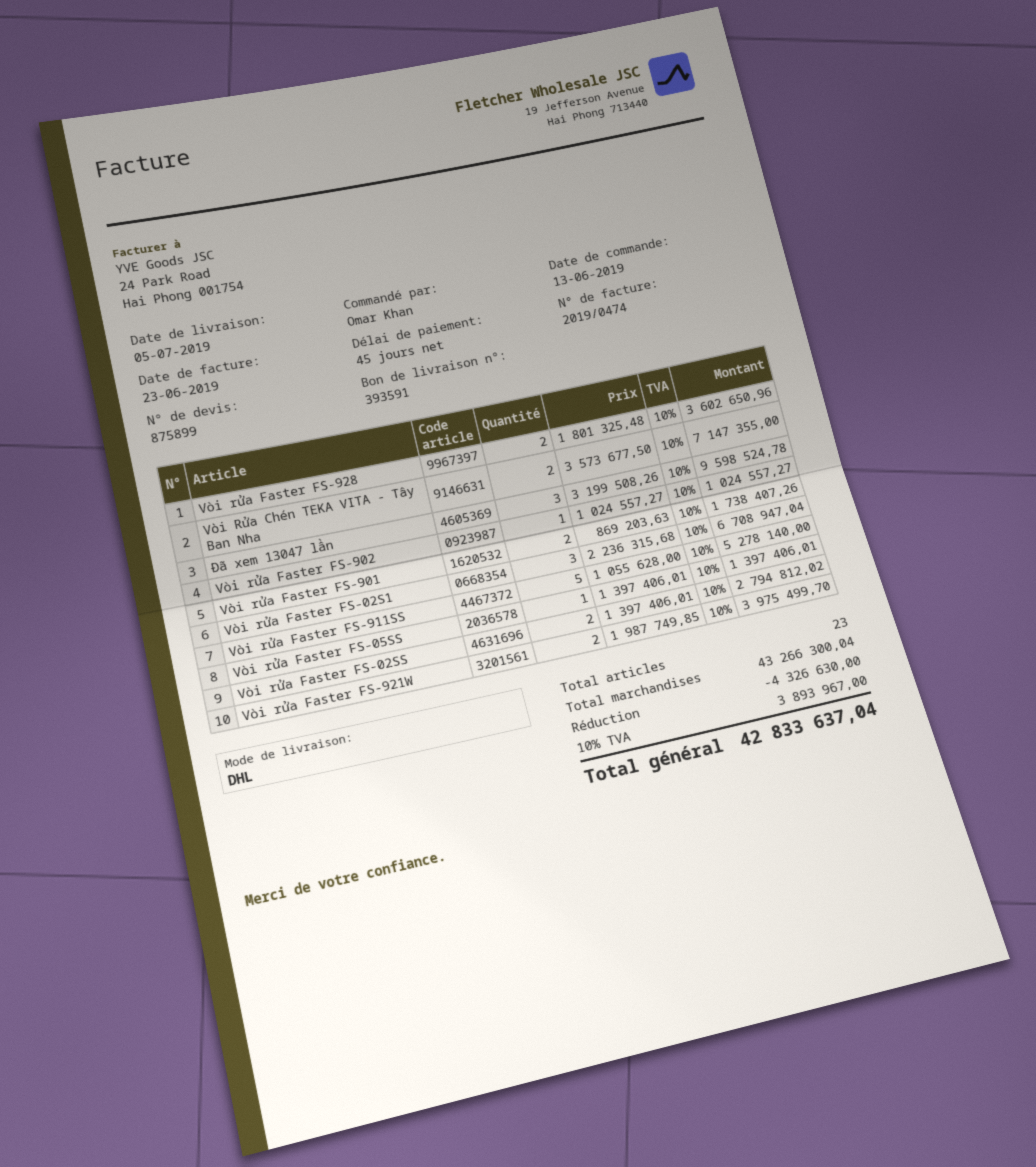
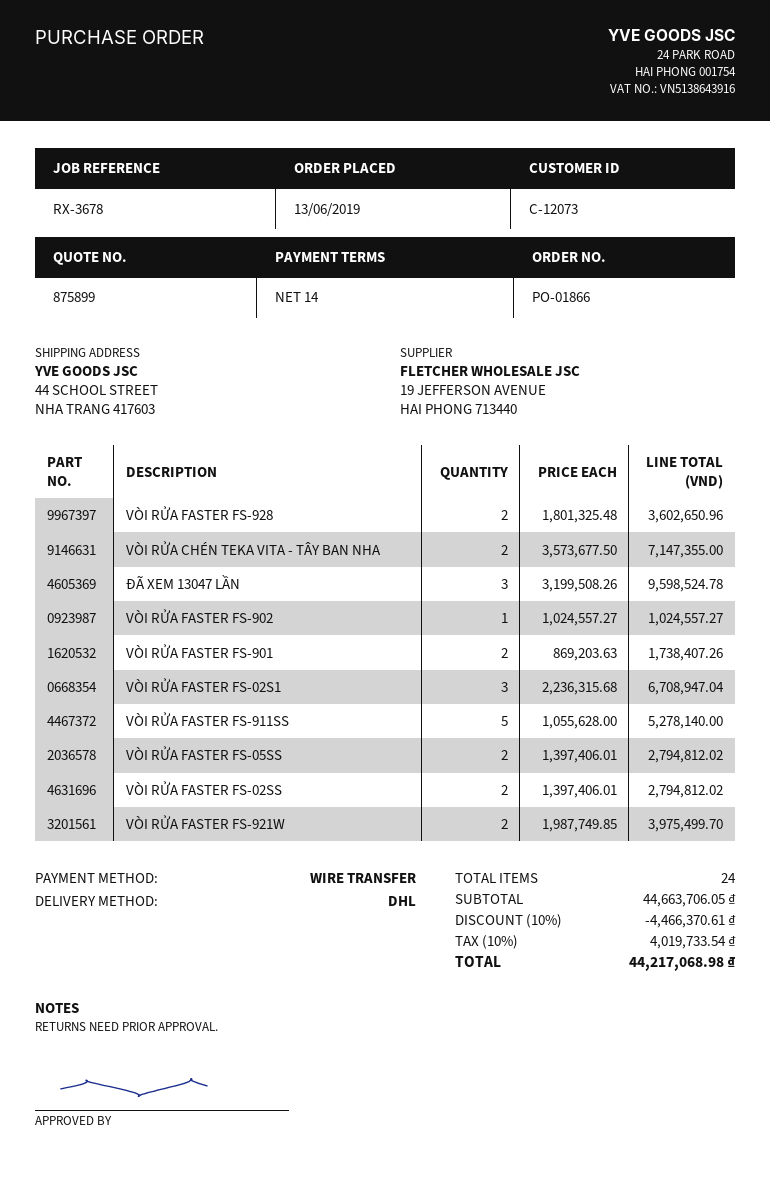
payment terms: 45 days -> 14 days
Vòi rửa Faster FS-05SS: 1 x 1397406.01 = 1397406.01 -> 2 x 1397406.01 = 2794812.02
total quantity: 23 -> 24
subtotal: 43266300.04 -> 44663706.05
discount: 4326630.00 -> 4466370.61
tax: 10% = 3893967.00 -> 10% = 4019733.54
total: 42833637.04 -> 44217068.98

